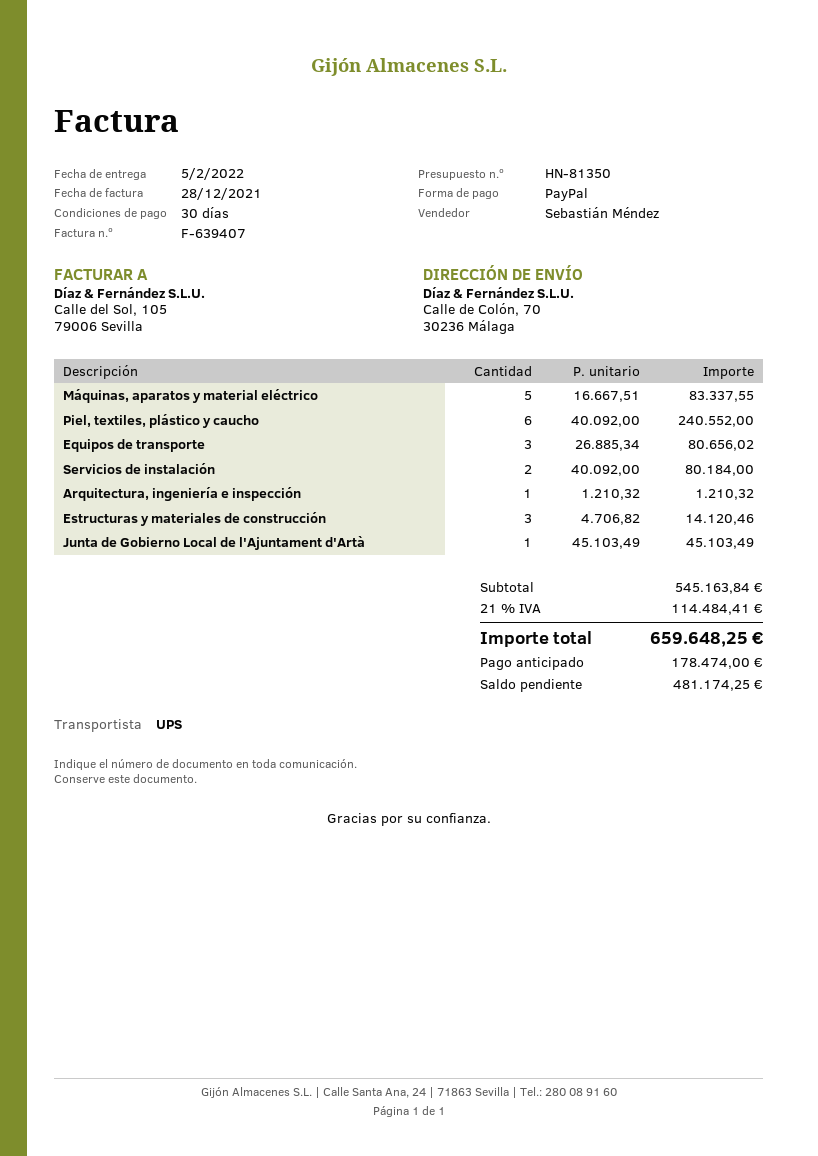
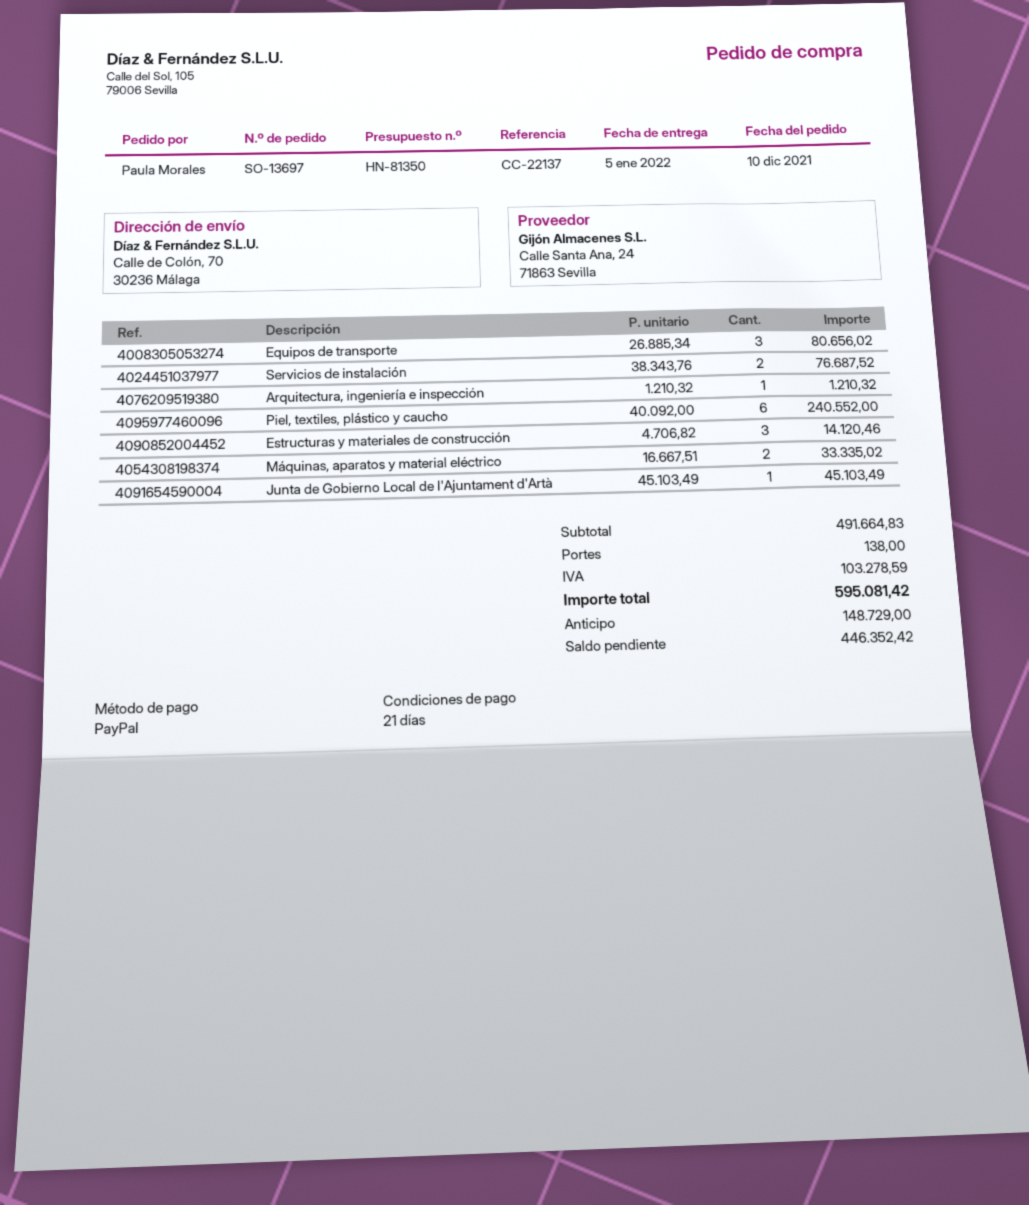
delivery date: 2022-02-05 -> 2022-01-05
payment terms: 30 days -> 21 days
Máquinas, aparatos y material eléctrico: 5 x 16667.51 = 83337.55 -> 2 x 16667.51 = 33335.02
Servicios de instalación: 2 x 40092.00 = 80184.00 -> 2 x 38343.76 = 76687.52
subtotal: 545163.84 -> 491664.83
shipping: none -> 138.00
tax: 114484.41 -> 103278.59
total: 659648.25 -> 595081.42
deposit: 178474.00 -> 148729.00
balance: 481174.25 -> 446352.42

